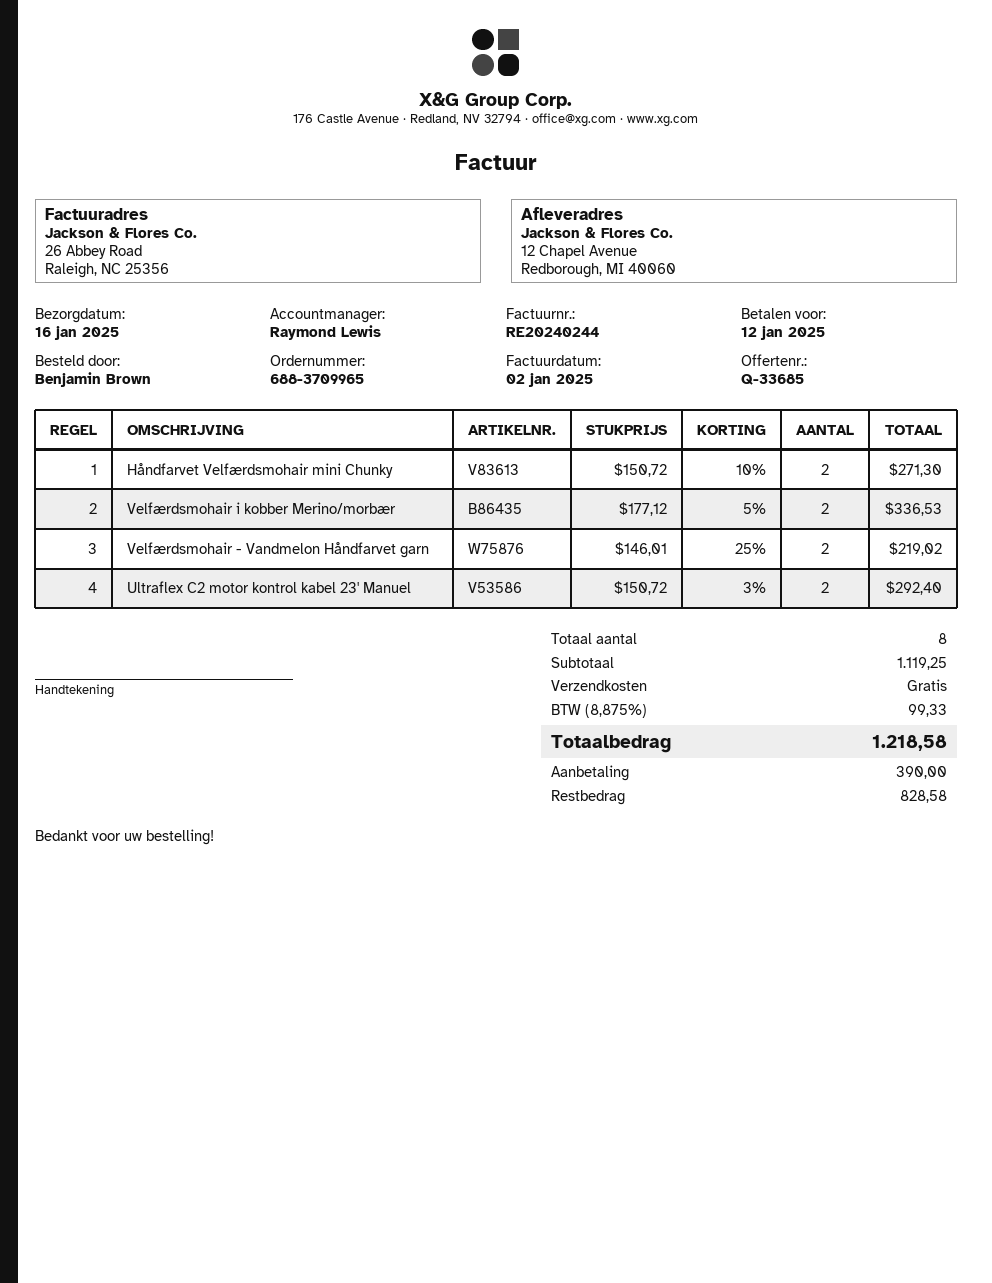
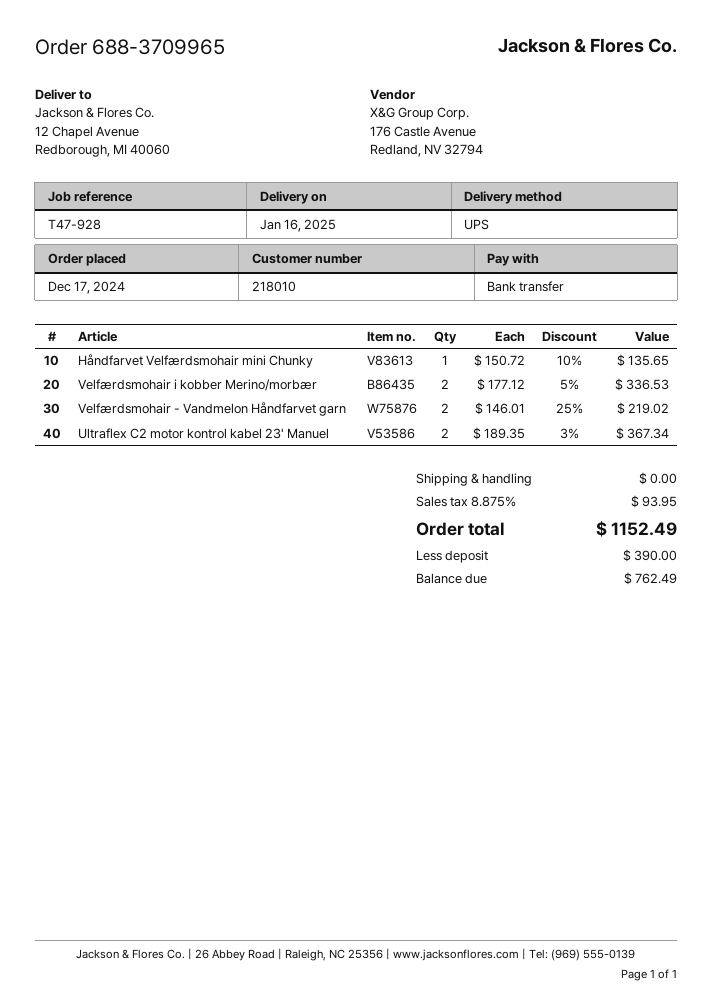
Håndfarvet Velfærdsmohair mini Chunky: 2 x 150.72 - 10% = 271.30 -> 1 x 150.72 - 10% = 135.65
Ultraflex C2 motor kontrol kabel 23' Manuel: 2 x 150.72 - 3% = 292.40 -> 2 x 189.35 - 3% = 367.34
tax: 8.875% = 99.33 -> 8.875% = 93.95
total: 1218.58 -> 1152.49
balance: 828.58 -> 762.49

